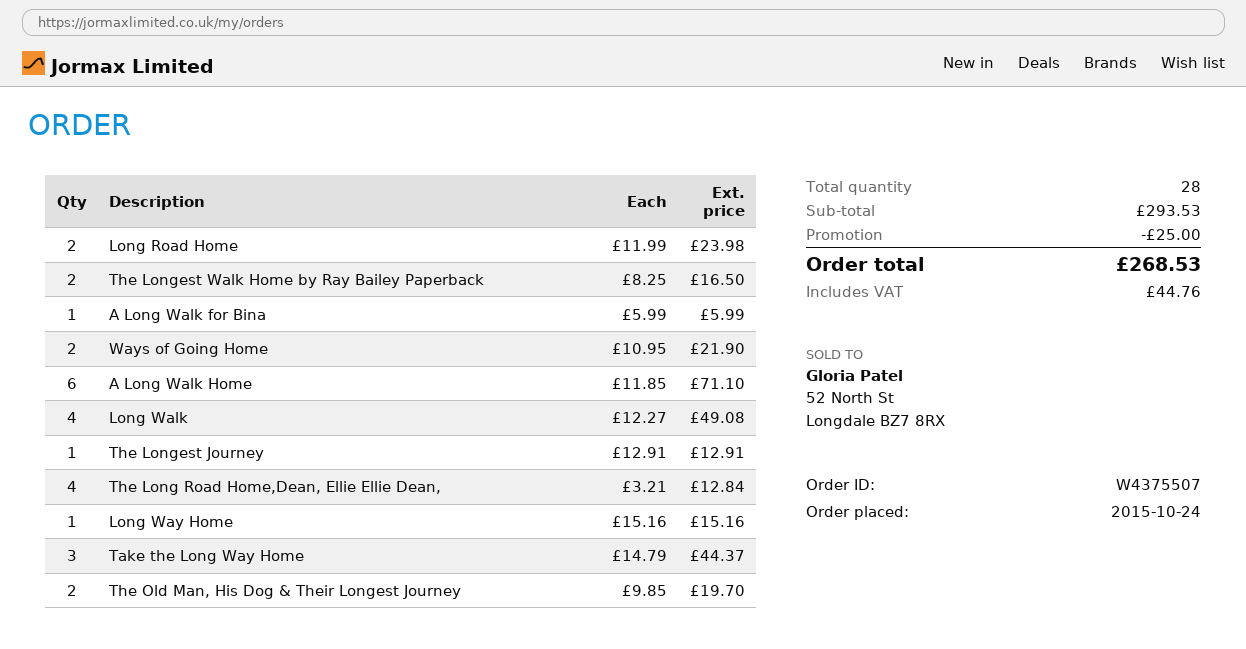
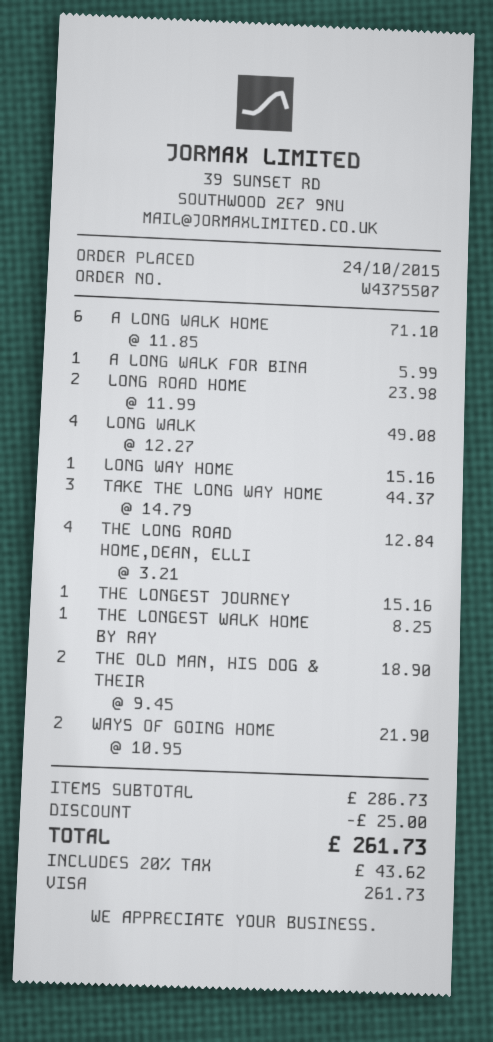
The Longest Walk Home by Ray Bailey Paperback: 2 x 8.25 = 16.50 -> 1 x 8.25 = 8.25
The Longest Journey: 1 x 12.91 = 12.91 -> 1 x 15.16 = 15.16
The Old Man, His Dog & Their Longest Journey: 2 x 9.85 = 19.70 -> 2 x 9.45 = 18.90
subtotal: 293.53 -> 286.73
tax: 44.76 -> 43.62
total: 268.53 -> 261.73

